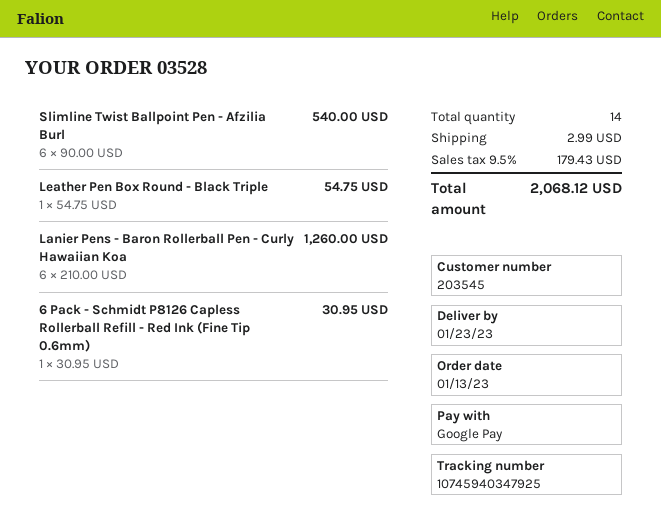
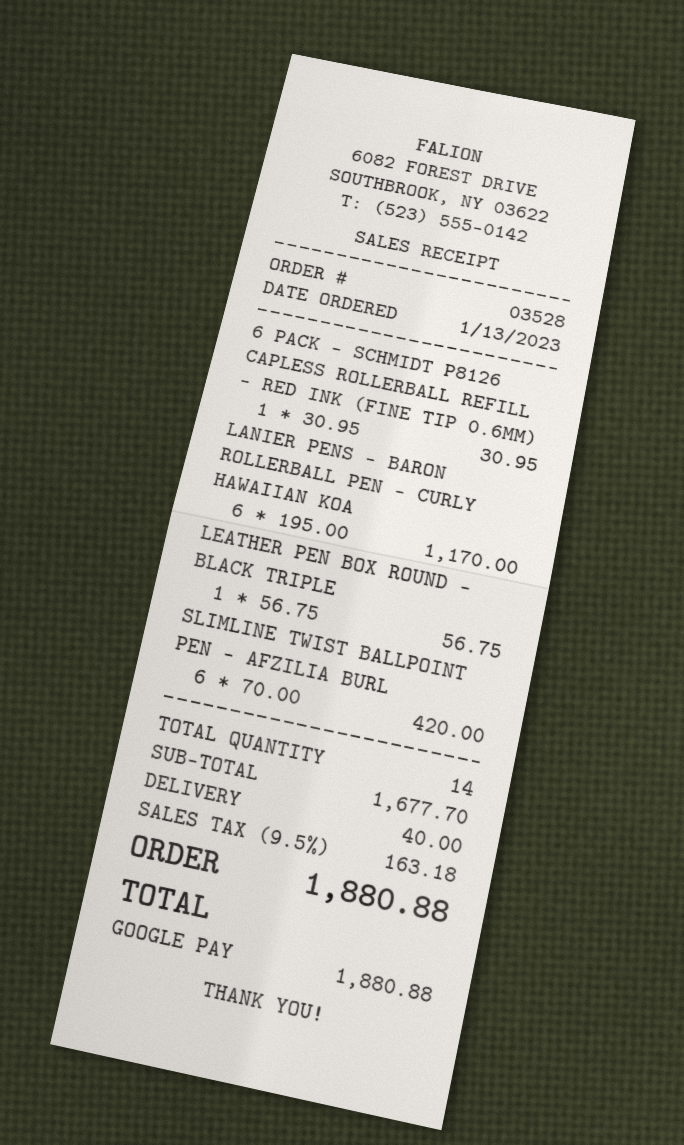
Slimline Twist Ballpoint Pen - Afzilia Burl: 6 x 90.00 = 540.00 -> 6 x 70.00 = 420.00
Leather Pen Box Round - Black Triple: 1 x 54.75 = 54.75 -> 1 x 56.75 = 56.75
Lanier Pens - Baron Rollerball Pen - Curly Hawaiian Koa: 6 x 210.00 = 1260.00 -> 6 x 195.00 = 1170.00
shipping: 2.99 -> 40.00
tax: 9.5% = 179.43 -> 9.5% = 163.18
total: 2068.12 -> 1880.88

